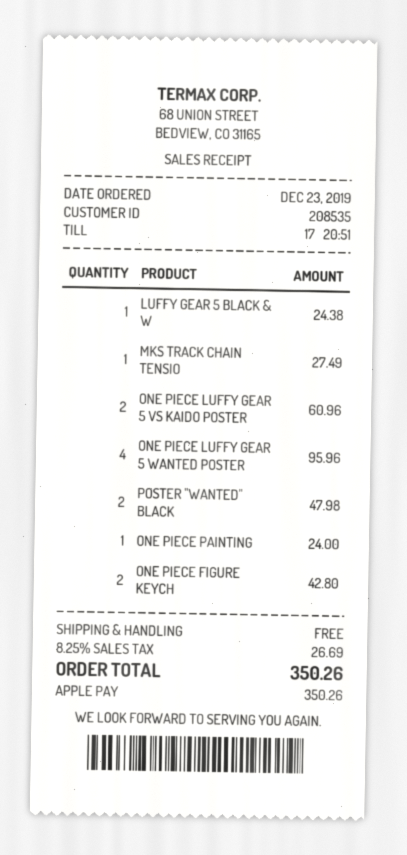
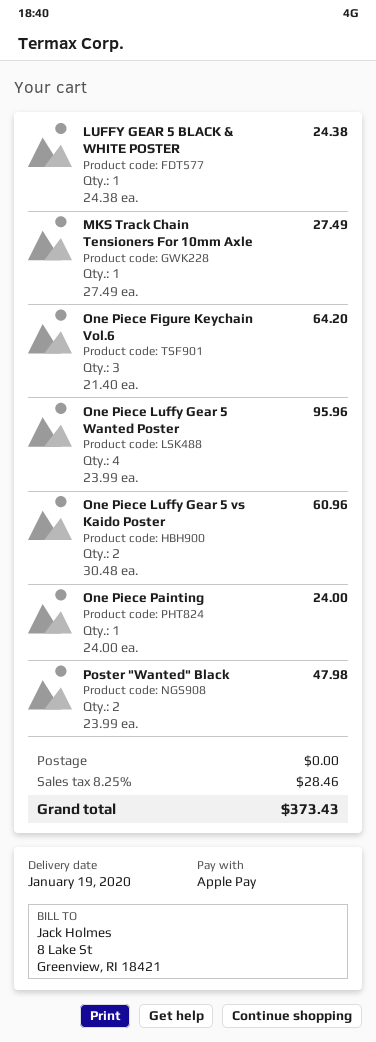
ONE PIECE FIGURE KEYCH: 2 for 42.80 -> 3 for 64.20
tax: 8.25% = 26.69 -> 8.25% = 28.46
total: 350.26 -> 373.43

